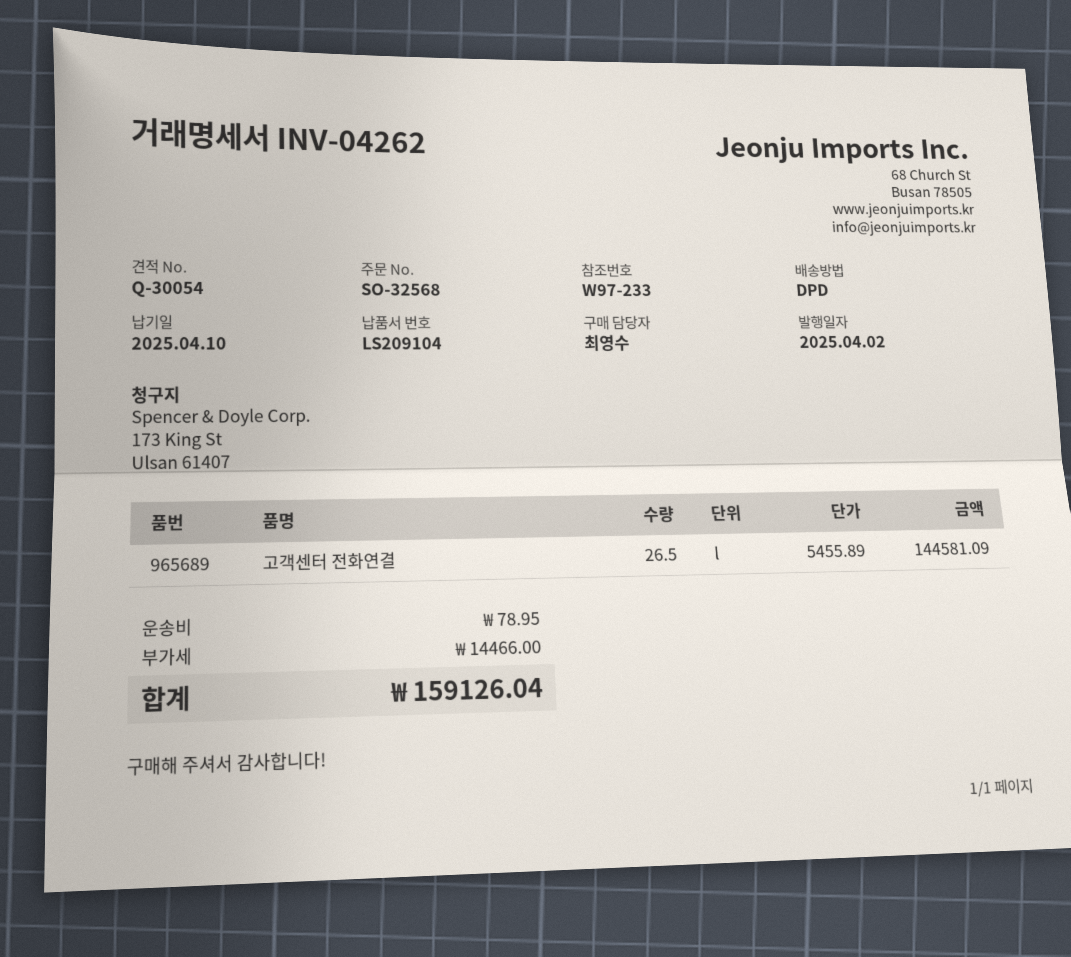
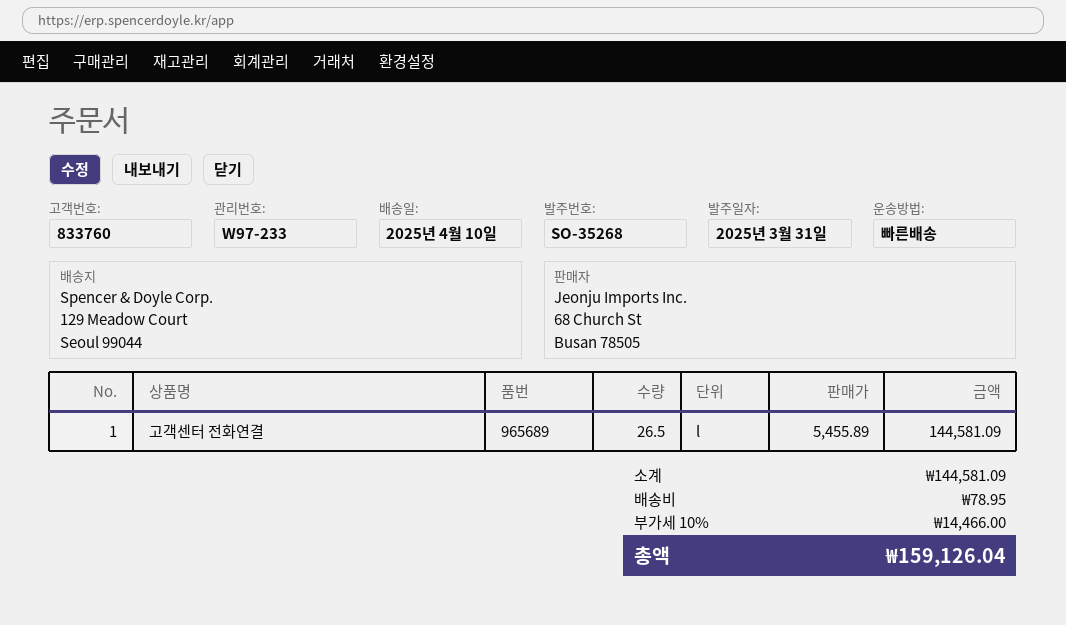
order number: SO-32568 -> SO-35268
shipping method: DPD -> express

